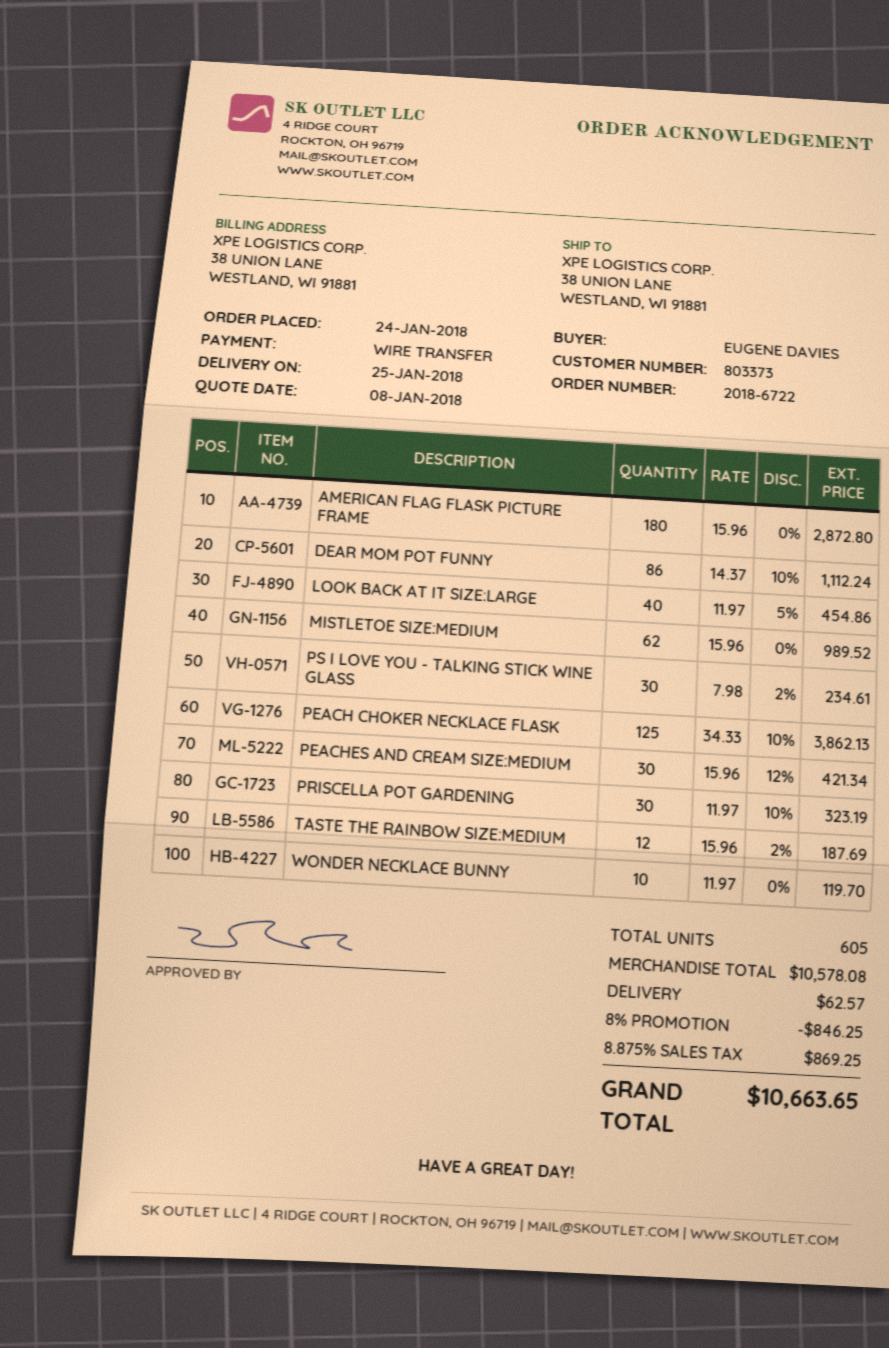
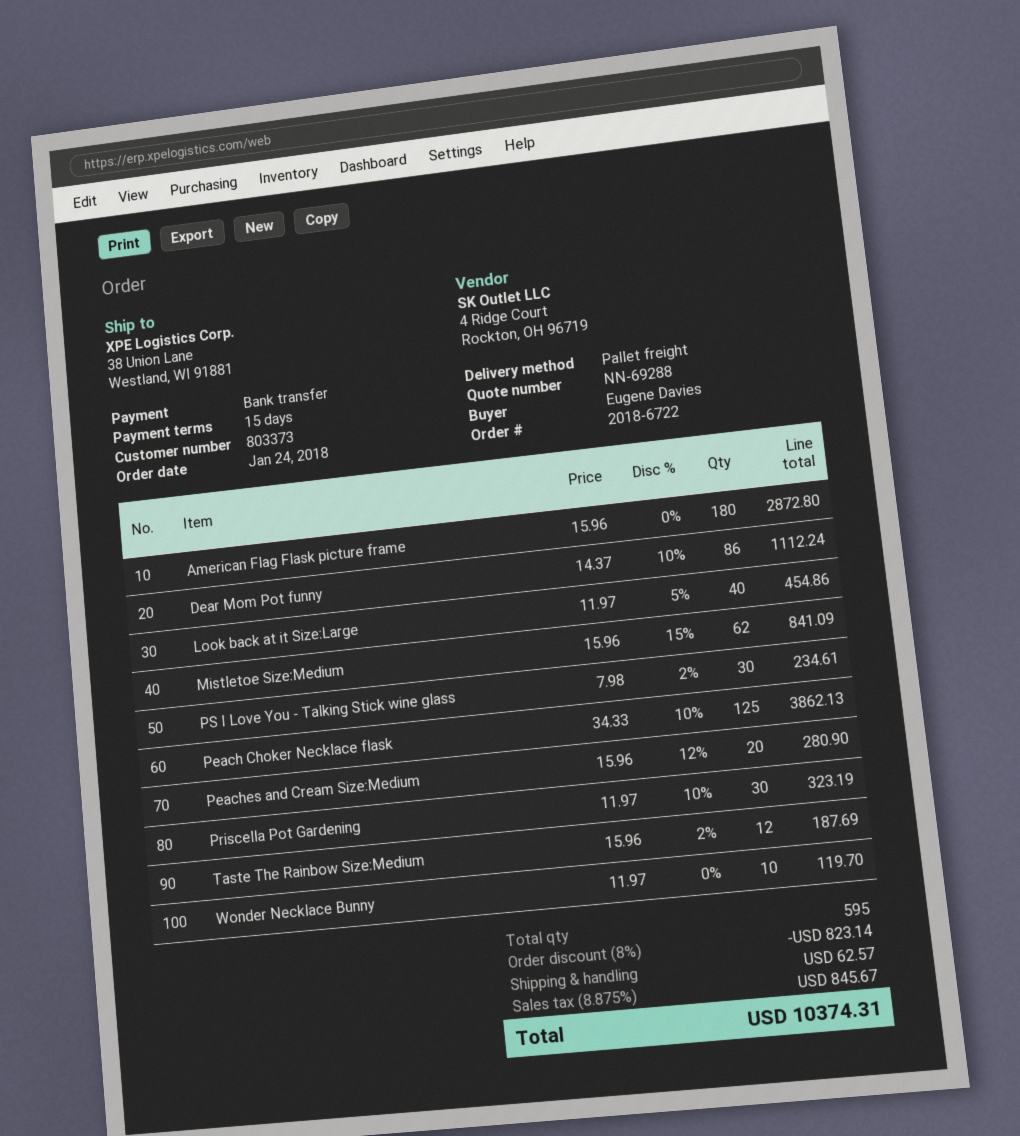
MISTLETOE SIZE:MEDIUM: 62 x 15.96 = 989.52 -> 62 x 15.96 - 15% = 841.09
PEACHES AND CREAM SIZE:MEDIUM: 30 x 15.96 - 12% = 421.34 -> 20 x 15.96 - 12% = 280.90
total quantity: 605 -> 595
discount: 8% = 846.25 -> 8% = 823.14
tax: 8.875% = 869.25 -> 8.875% = 845.67
total: 10663.65 -> 10374.31

